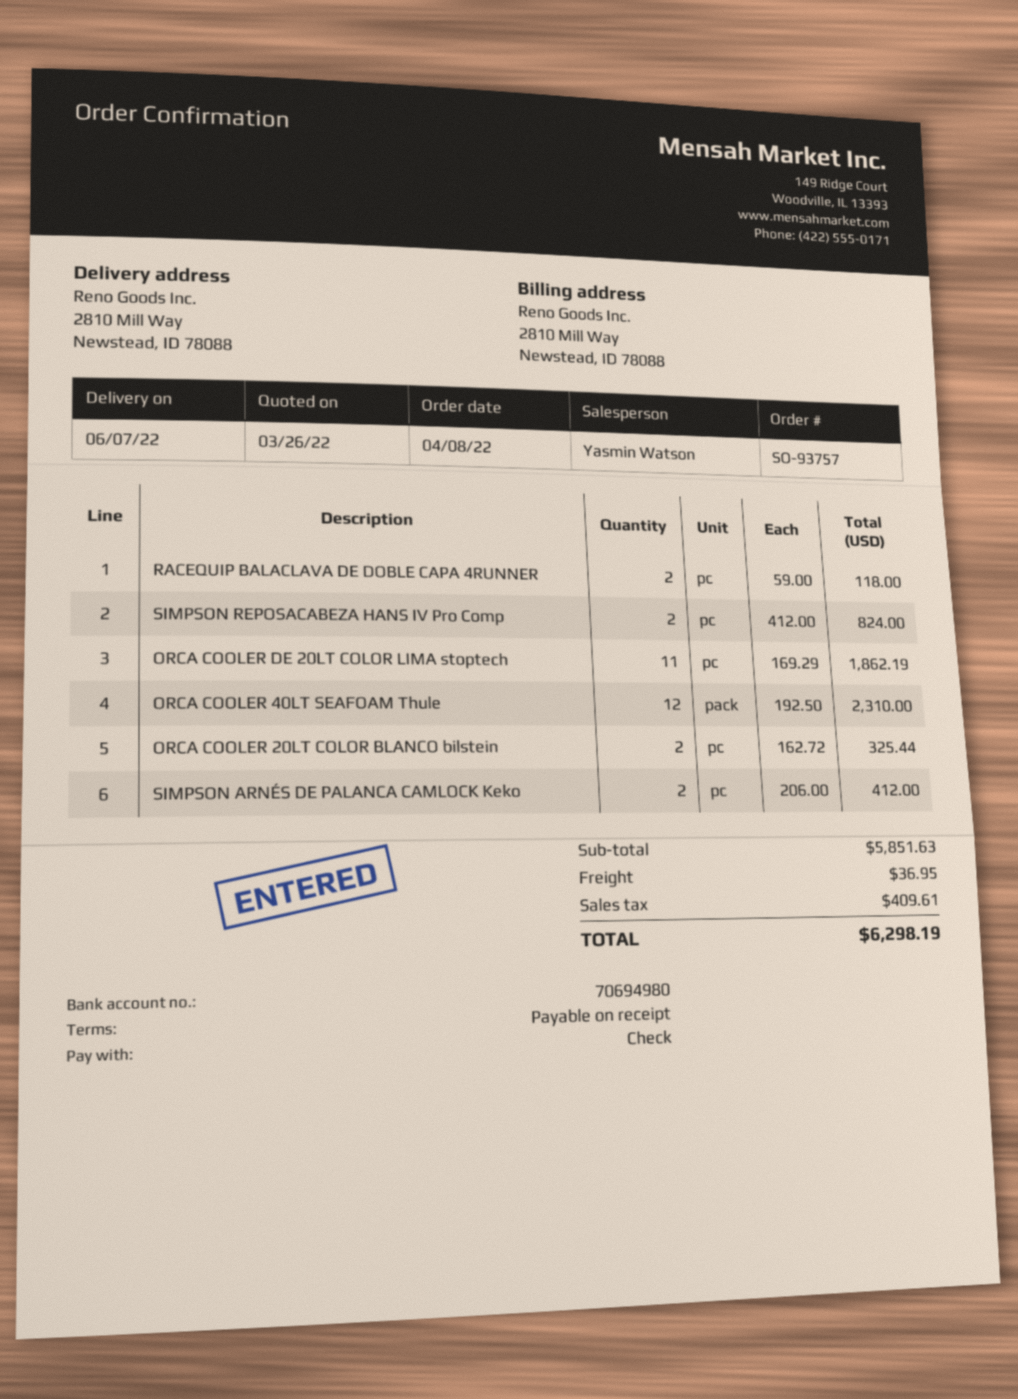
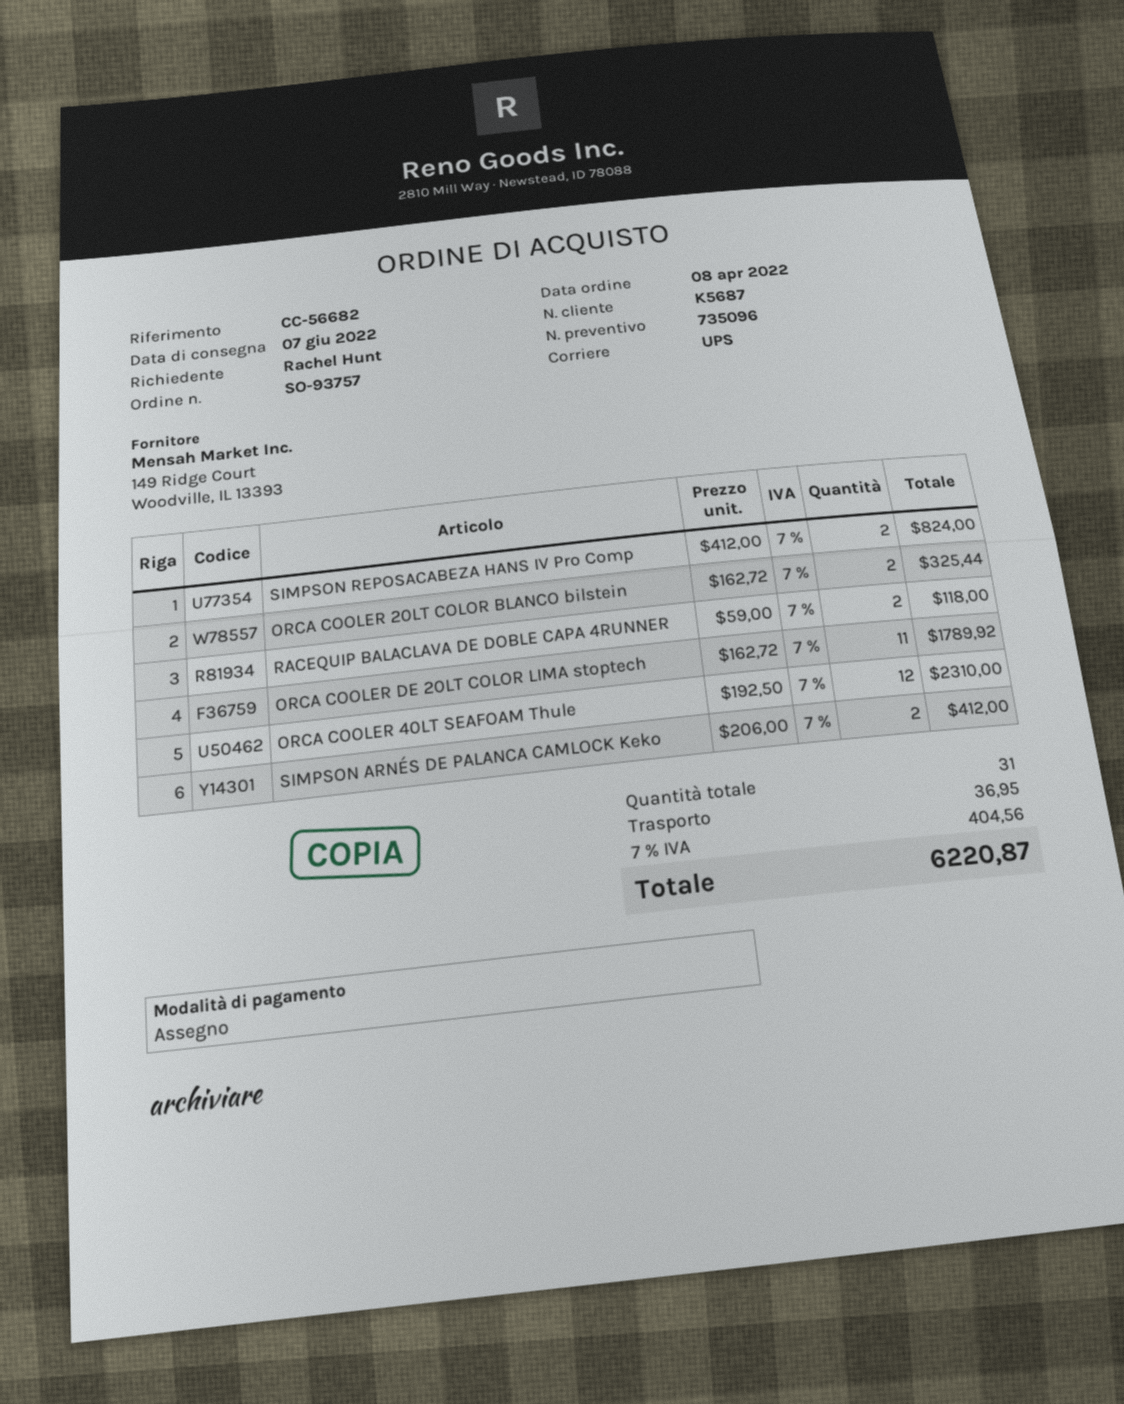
ORCA COOLER DE 20LT COLOR LIMA stoptech: 11 x 169.29 = 1862.19 -> 11 x 162.72 = 1789.92
tax: 409.61 -> 404.56
total: 6298.19 -> 6220.87

